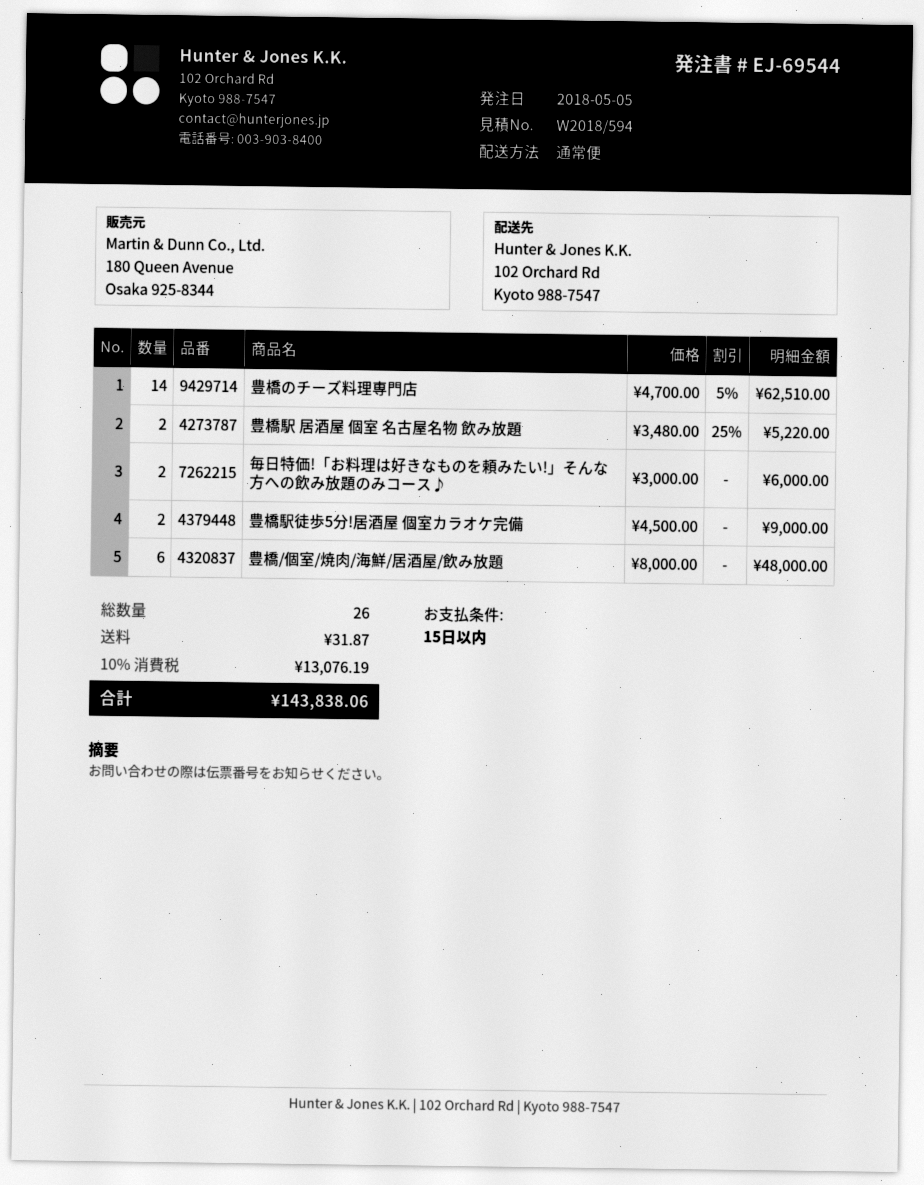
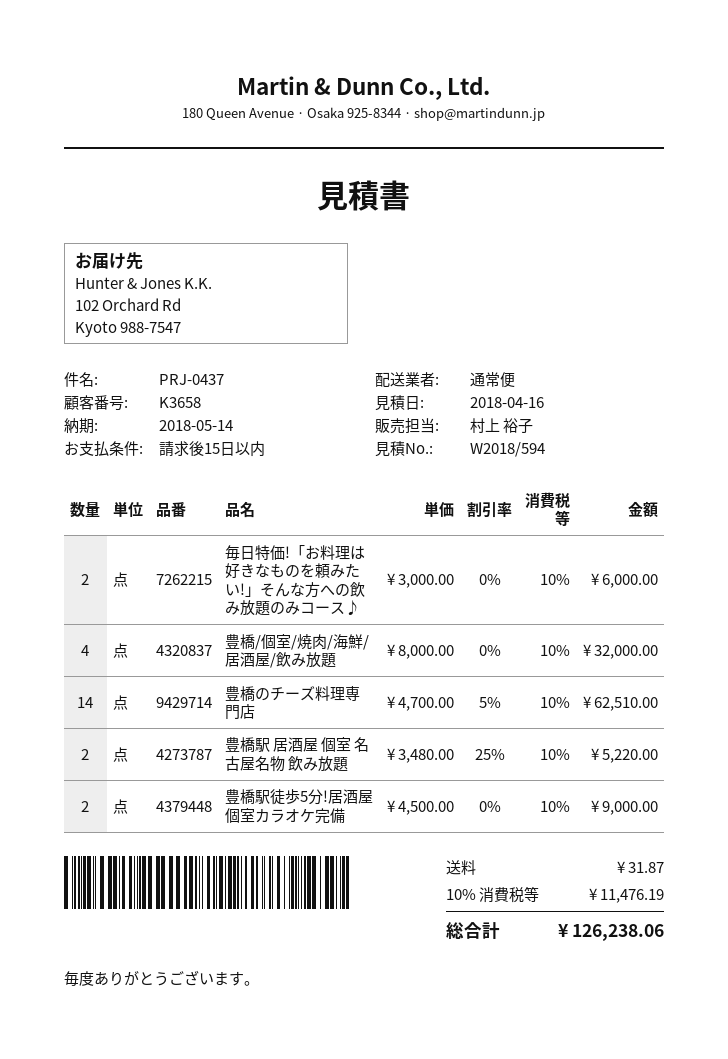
豊橋/個室/焼肉/海鮮/居酒屋/飲み放題: 6 x 8000.00 = 48000.00 -> 4 x 8000.00 = 32000.00
tax: 10% = 13076.19 -> 10% = 11476.19
total: 143838.06 -> 126238.06

